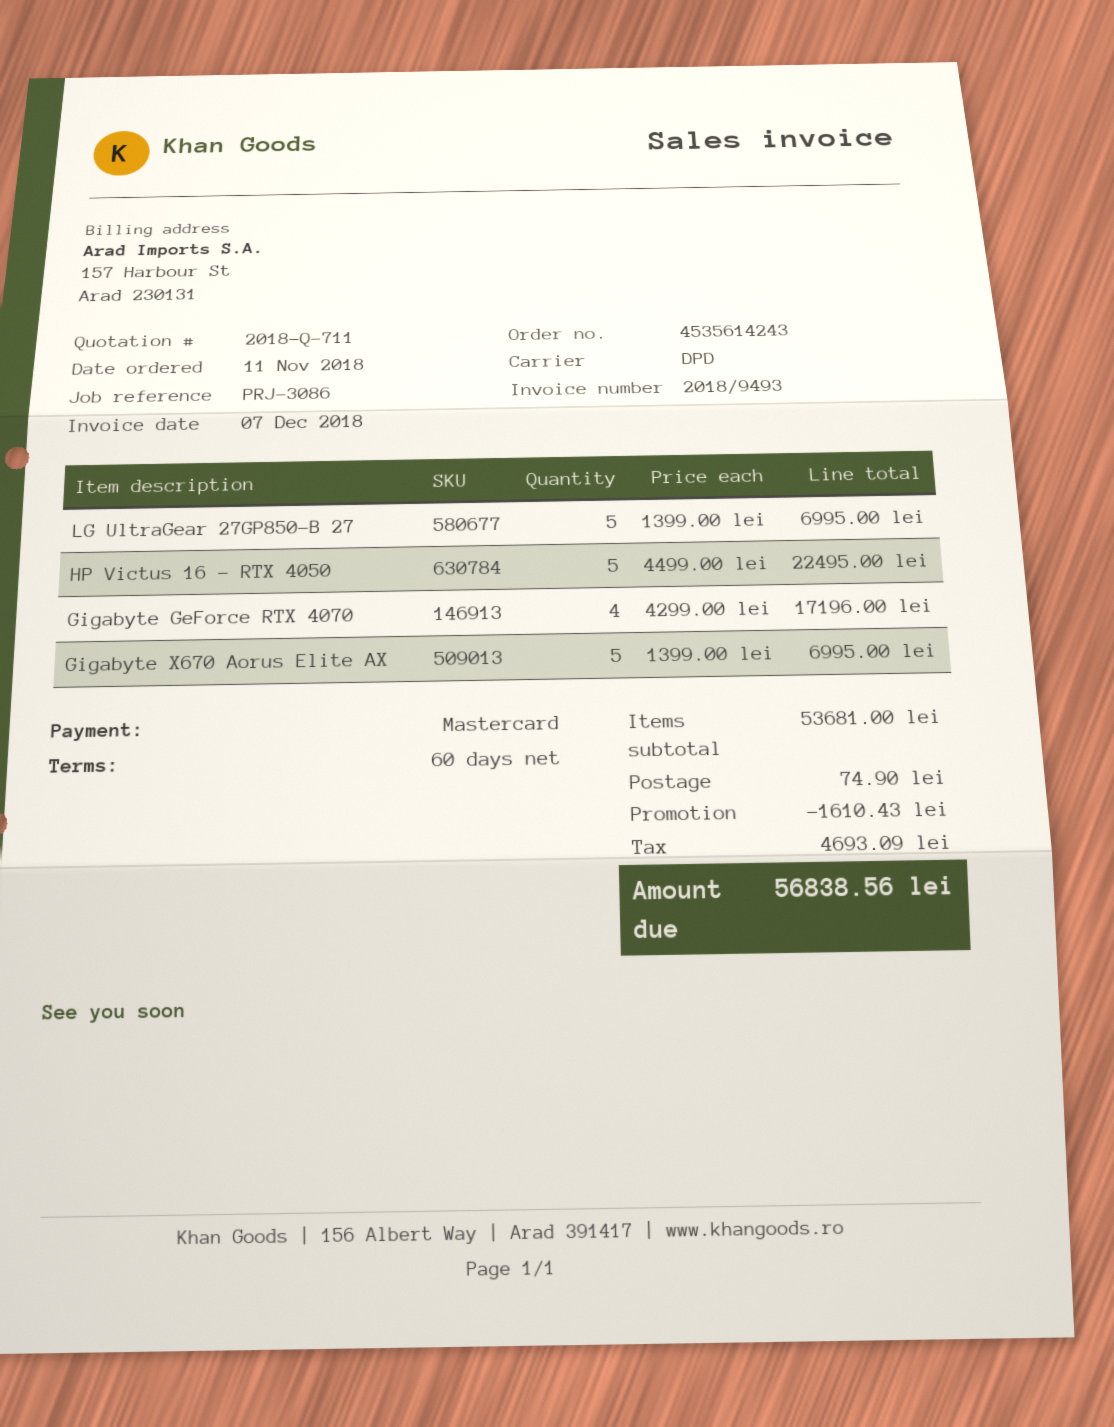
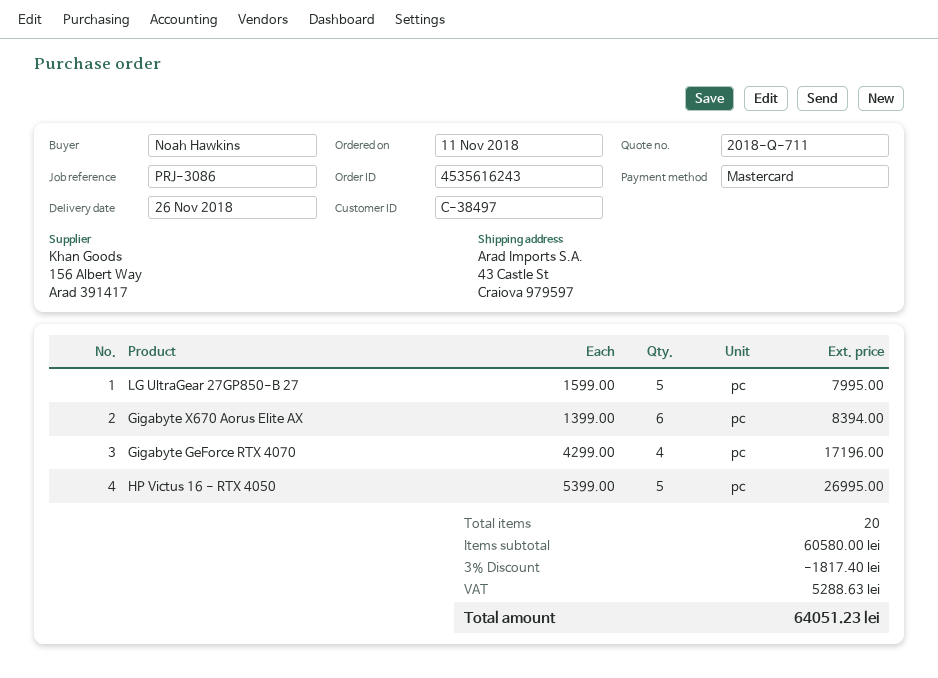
order number: 4535614243 -> 4535616243
LG UltraGear 27GP850-B 27: 5 x 1399.00 = 6995.00 -> 5 x 1599.00 = 7995.00
HP Victus 16 - RTX 4050: 5 x 4499.00 = 22495.00 -> 5 x 5399.00 = 26995.00
Gigabyte X670 Aorus Elite AX: 5 x 1399.00 = 6995.00 -> 6 x 1399.00 = 8394.00
subtotal: 53681.00 -> 60580.00
discount: 1610.43 -> 1817.40
shipping: 74.90 -> none
tax: 4693.09 -> 5288.63
total: 56838.56 -> 64051.23

